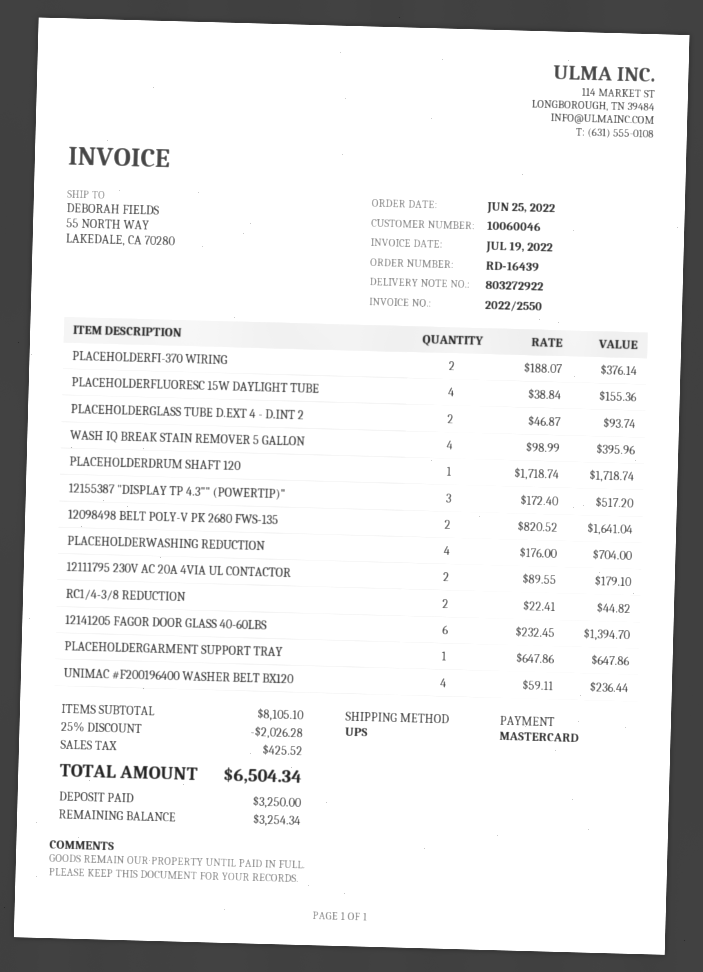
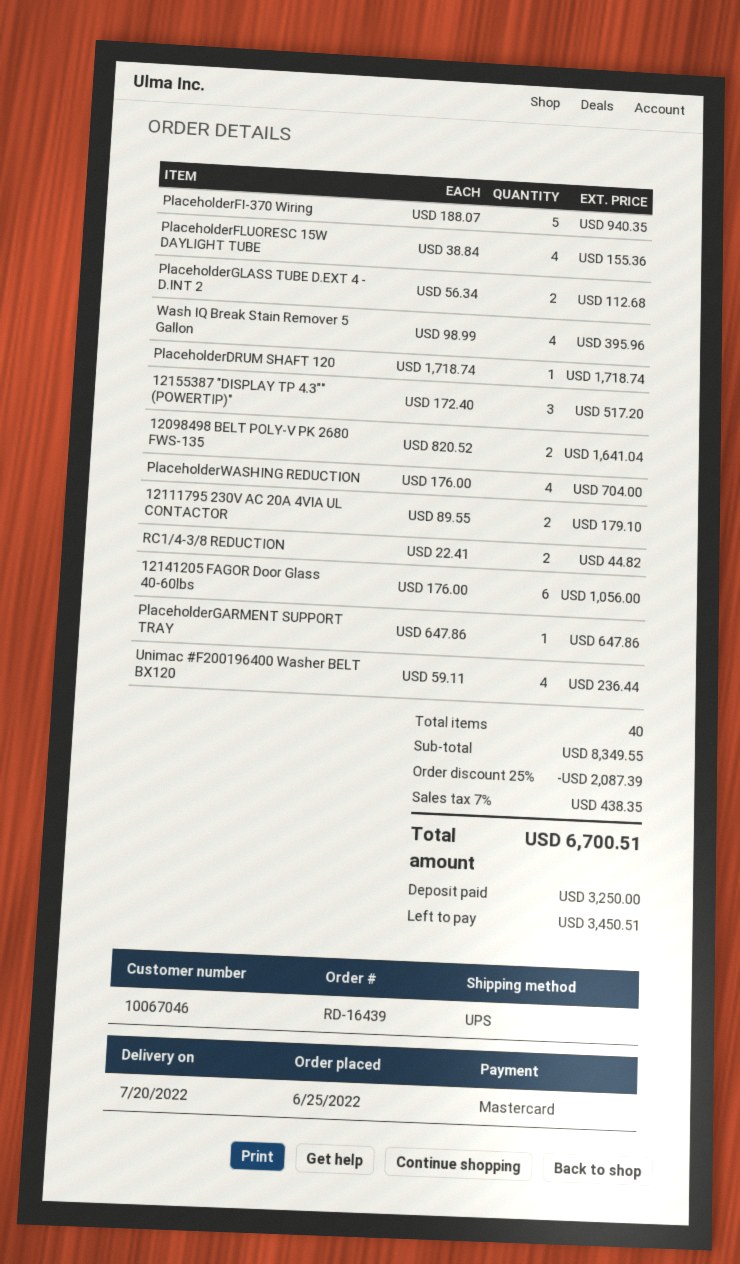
customer number: 10060046 -> 10067046
PLACEHOLDERFI-370 WIRING: 2 x 188.07 = 376.14 -> 5 x 188.07 = 940.35
PLACEHOLDERGLASS TUBE D.EXT 4 - D.INT 2: 2 x 46.87 = 93.74 -> 2 x 56.34 = 112.68
12141205 FAGOR DOOR GLASS 40-60LBS: 6 x 232.45 = 1394.70 -> 6 x 176.00 = 1056.00
subtotal: 8105.10 -> 8349.55
discount: 25% = 2026.28 -> 25% = 2087.39
tax: 425.52 -> 438.35
total: 6504.34 -> 6700.51
balance: 3254.34 -> 3450.51

